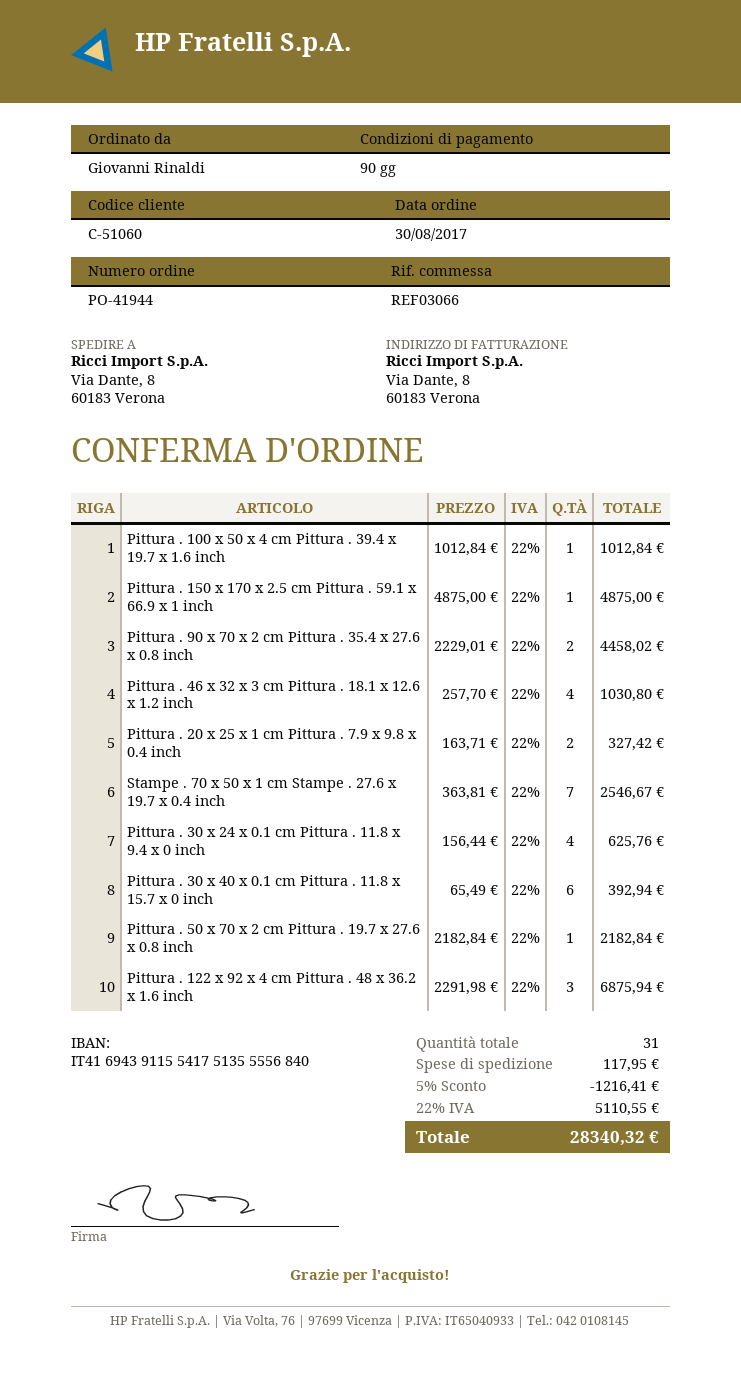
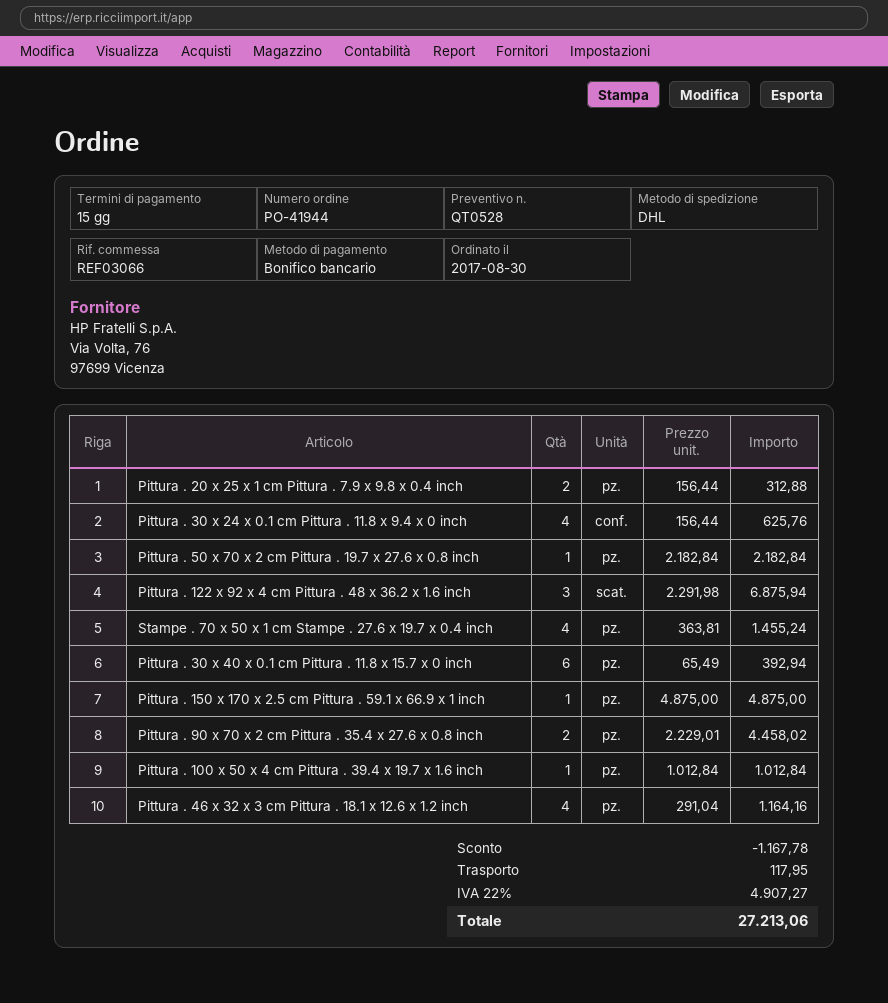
payment terms: 90 days -> 15 days
Pittura . 46 x 32 x 3 cm Pittura . 18.1 x 12.6 x 1.2 inch: 4 x 257.70 = 1030.80 -> 4 x 291.04 = 1164.16
Pittura . 20 x 25 x 1 cm Pittura . 7.9 x 9.8 x 0.4 inch: 2 x 163.71 = 327.42 -> 2 x 156.44 = 312.88
Stampe . 70 x 50 x 1 cm Stampe . 27.6 x 19.7 x 0.4 inch: 7 x 363.81 = 2546.67 -> 4 x 363.81 = 1455.24
discount: 1216.41 -> 1167.78
tax: 22% = 5110.55 -> 22% = 4907.27
total: 28340.32 -> 27213.06

